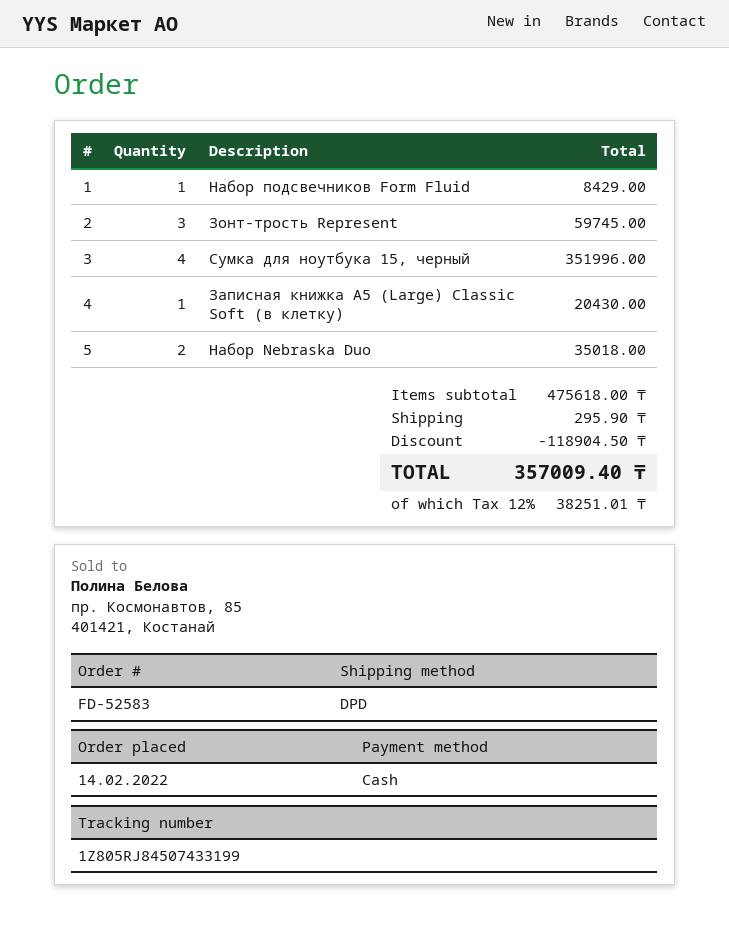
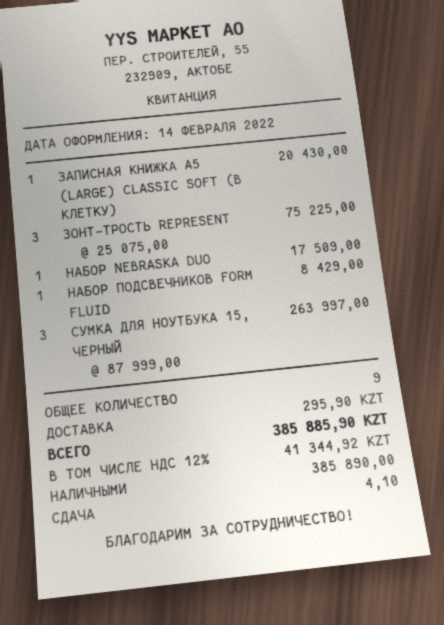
Зонт-трость Represent: 3 for 59745.00 -> 3 for 75225.00
Сумка для ноутбука 15, черный: 4 for 351996.00 -> 3 for 263997.00
Набор Nebraska Duo: 2 for 35018.00 -> 1 for 17509.00
discount: 118904.50 -> none
tax: 12% = 38251.01 -> 12% = 41344.92
total: 357009.40 -> 385885.90

